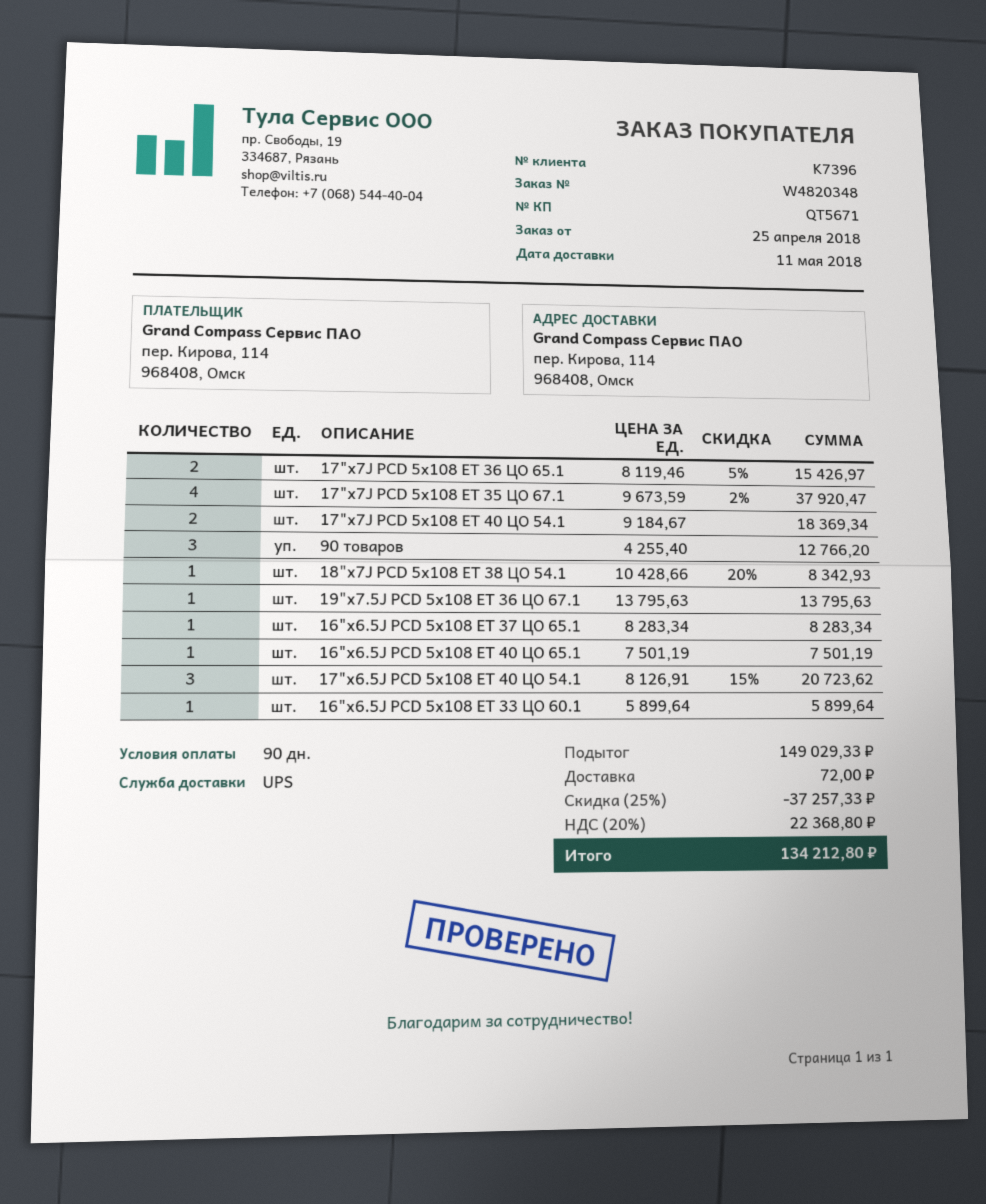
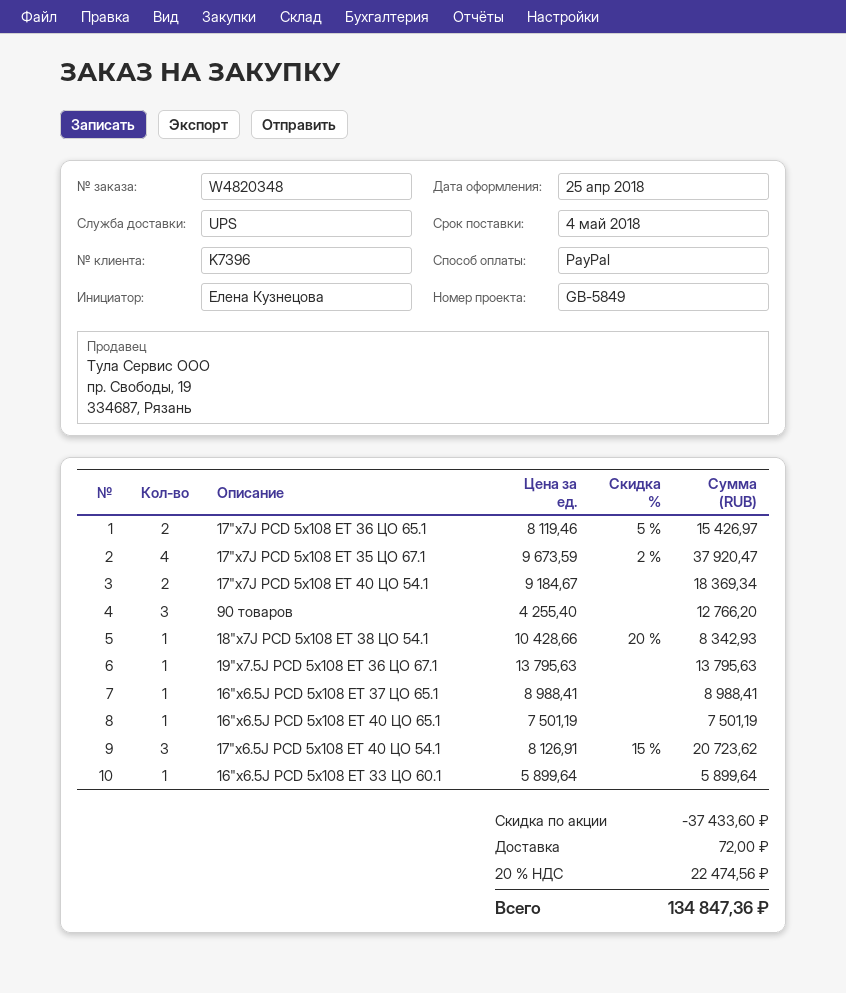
delivery date: 2018-05-11 -> 2018-05-04
16"x6.5J PCD 5x108 ЕТ 37 ЦО 65.1: 1 x 8283.34 = 8283.34 -> 1 x 8988.41 = 8988.41
discount: 37257.33 -> 37433.60
tax: 20% = 22368.80 -> 20% = 22474.56
total: 134212.80 -> 134847.36

